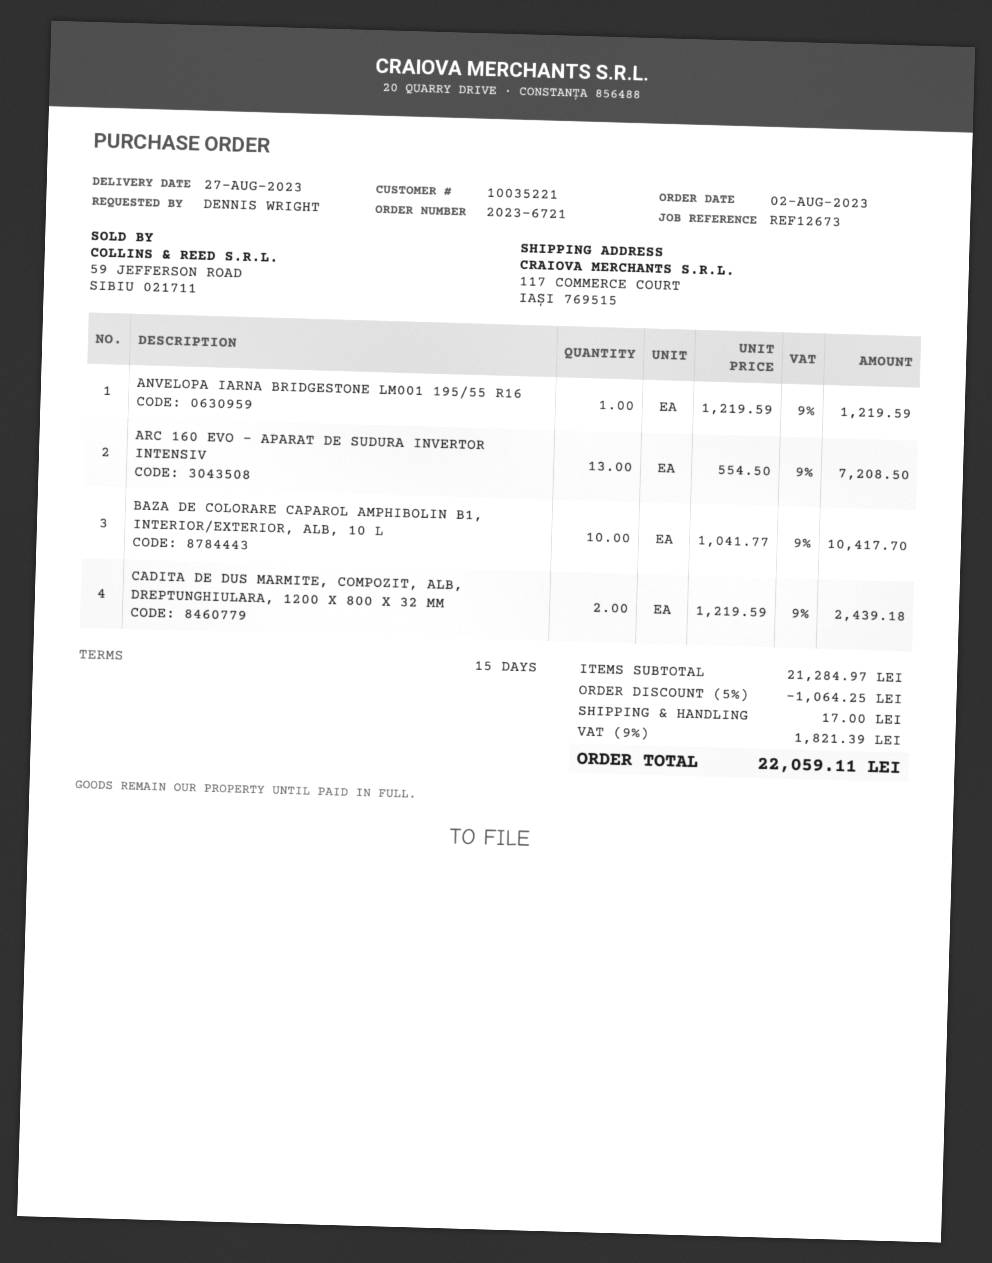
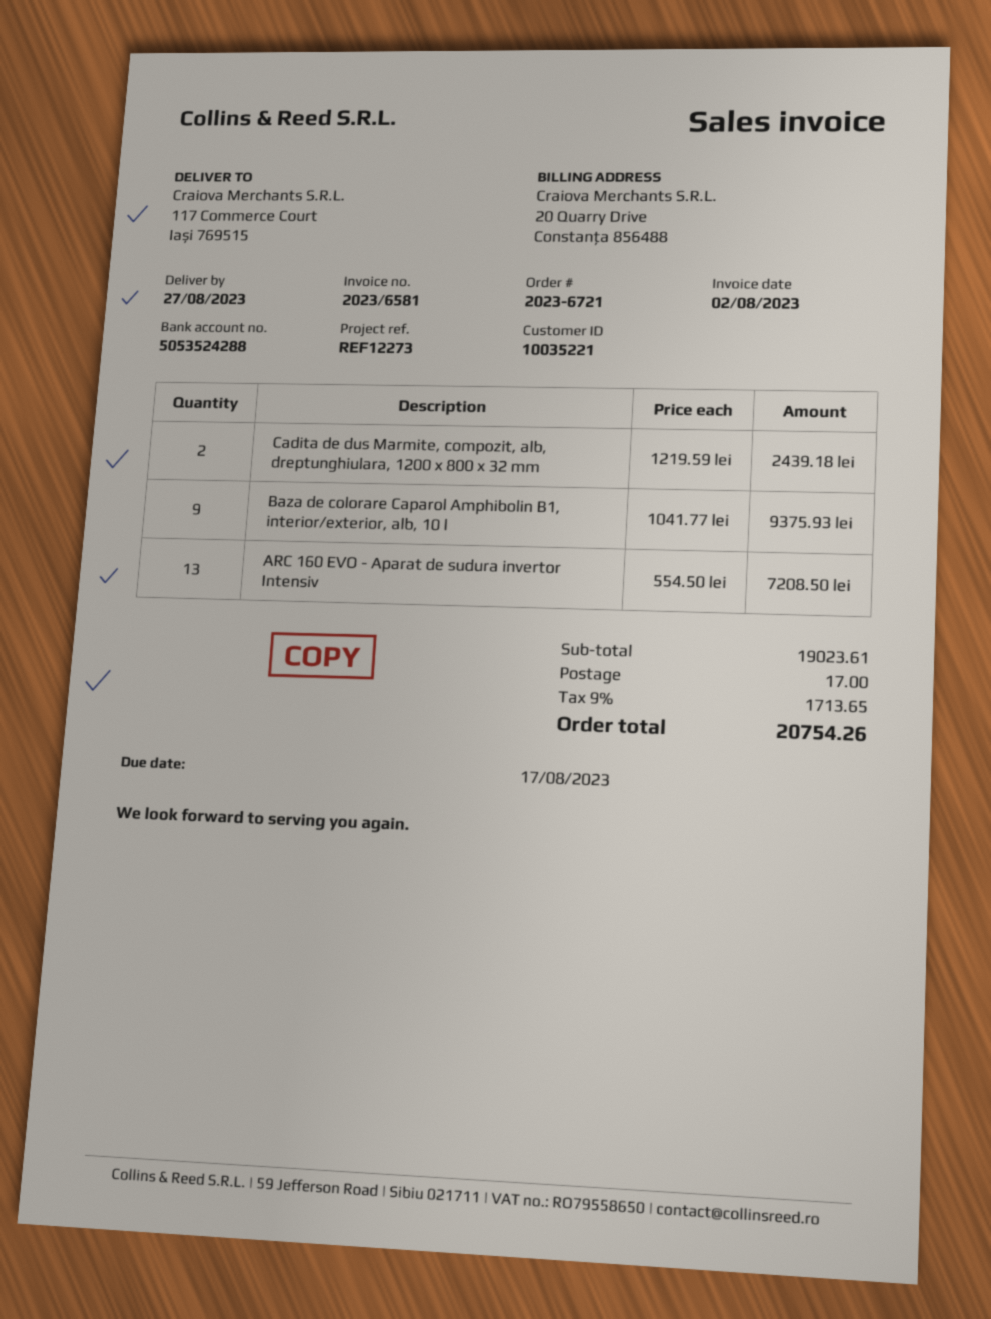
reference: REF12673 -> REF12273
ANVELOPA IARNA BRIDGESTONE LM001 195/55 R16: 1 x 1219.59 = 1219.59 -> none
BAZA DE COLORARE CAPAROL AMPHIBOLIN B1, INTERIOR/EXTERIOR, ALB, 10 L: 10 x 1041.77 = 10417.70 -> 9 x 1041.77 = 9375.93
subtotal: 21284.97 -> 19023.61
discount: 5% = 1064.25 -> none
tax: 9% = 1821.39 -> 9% = 1713.65
total: 22059.11 -> 20754.26

